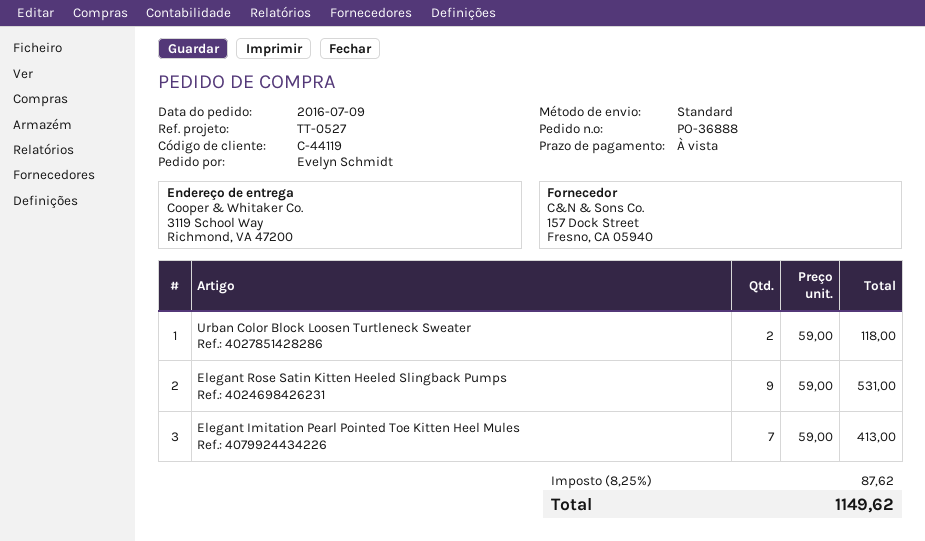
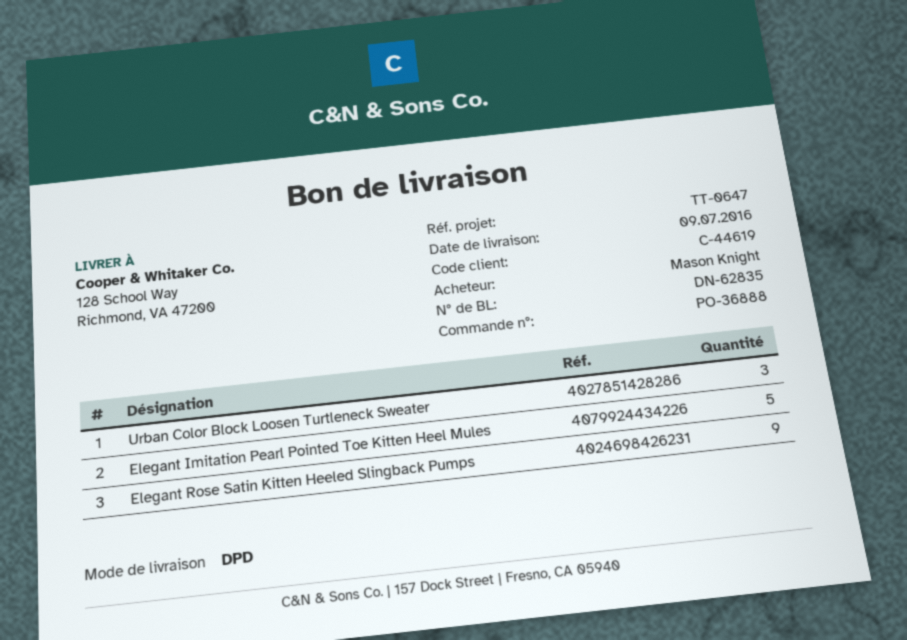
customer number: C-44119 -> C-44619
reference: TT-0527 -> TT-0647
ordered by: Evelyn Schmidt -> Mason Knight
shipping method: standard -> DPD
ship to: 3119 School Way, Richmond, VA 47200 -> 128 School Way, Richmond, VA 47200
Urban Color Block Loosen Turtleneck Sweater: 2 -> 3
Elegant Imitation Pearl Pointed Toe Kitten Heel Mules: 7 -> 5

